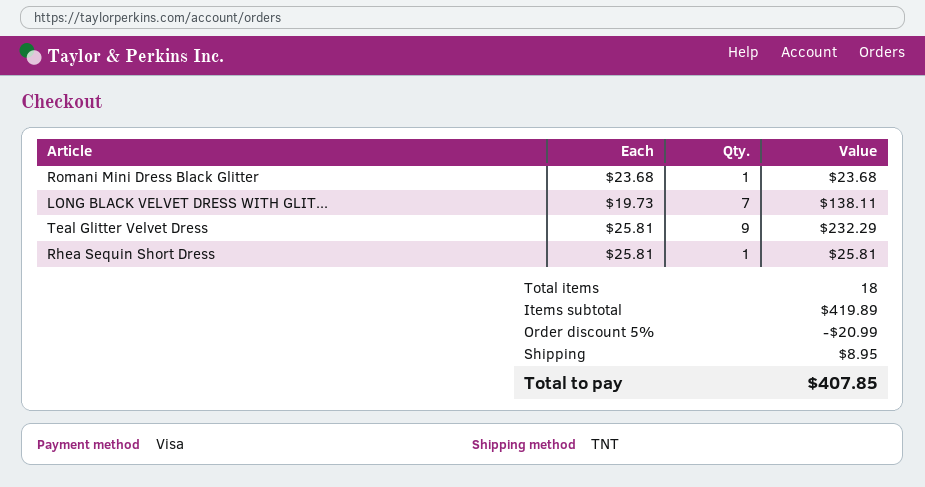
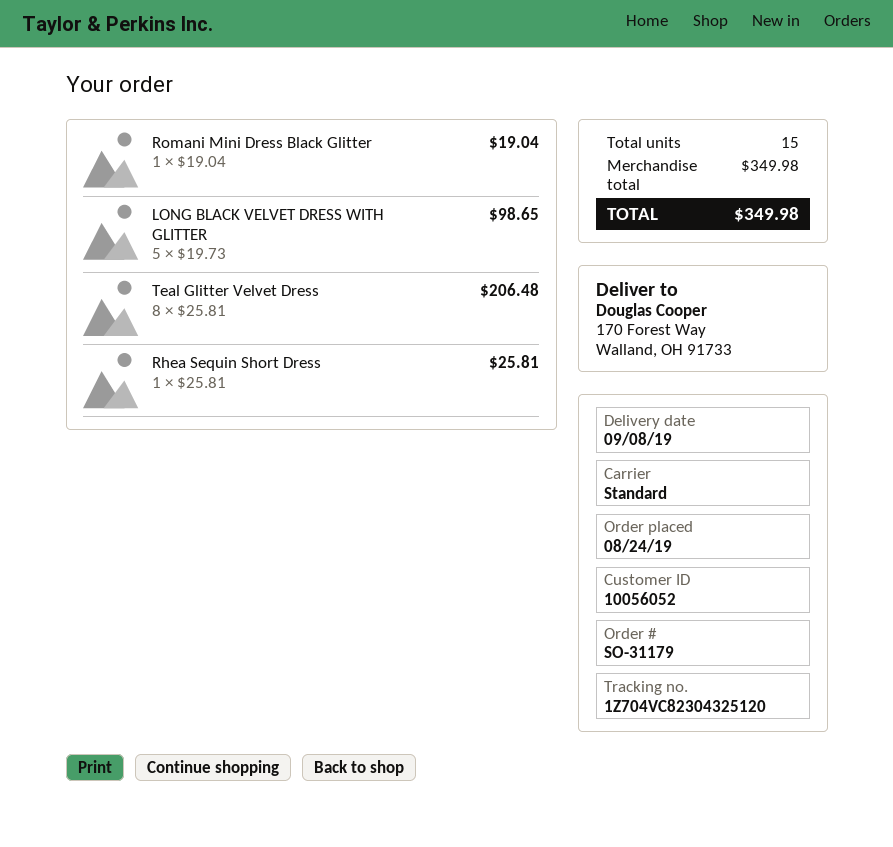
shipping method: TNT -> standard
Romani Mini Dress Black Glitter: 1 x 23.68 = 23.68 -> 1 x 19.04 = 19.04
LONG BLACK VELVET DRESS WITH GLIT...: 7 x 19.73 = 138.11 -> 5 x 19.73 = 98.65
Teal Glitter Velvet Dress: 9 x 25.81 = 232.29 -> 8 x 25.81 = 206.48
total quantity: 18 -> 15
subtotal: 419.89 -> 349.98
discount: 5% = 20.99 -> none
shipping: 8.95 -> none
total: 407.85 -> 349.98

